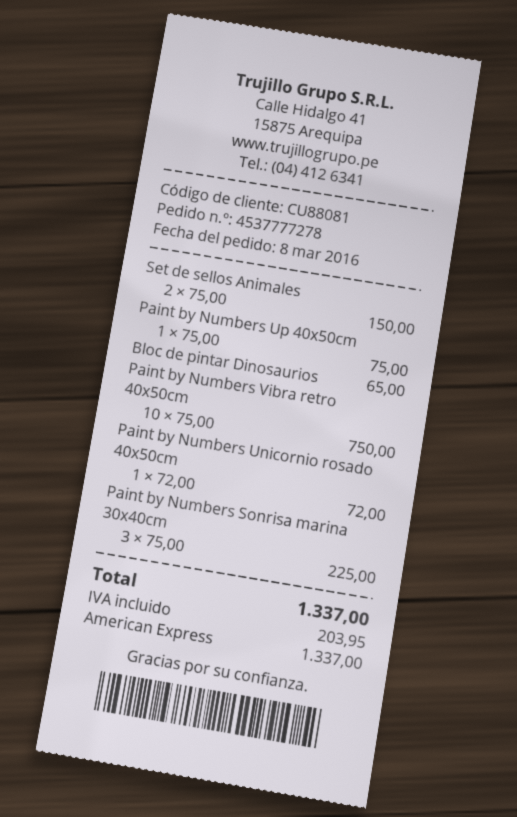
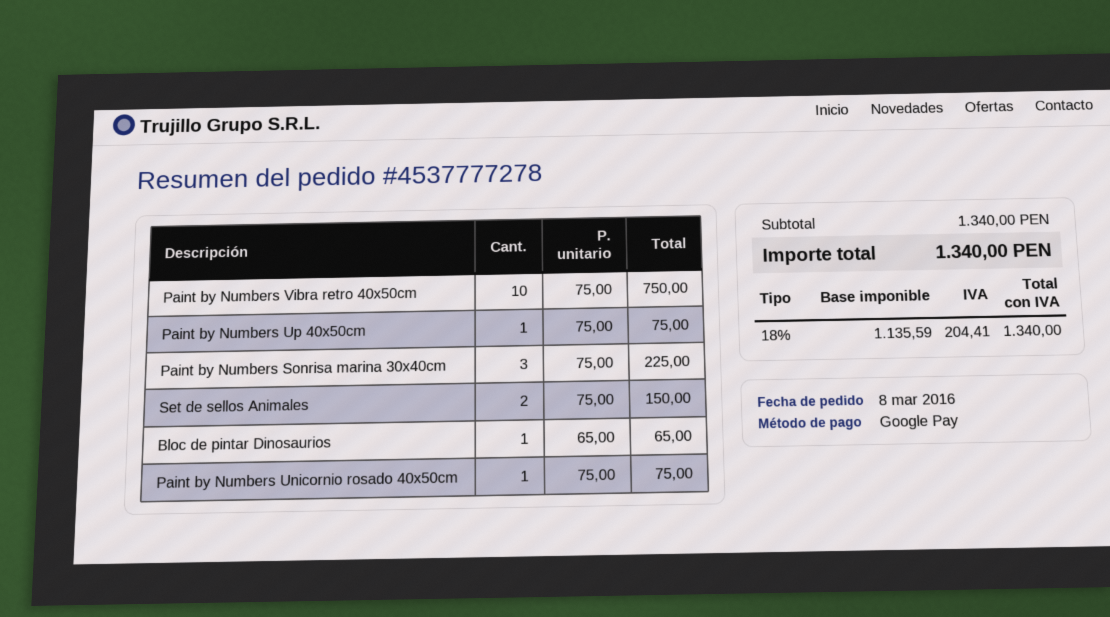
payment method: American Express -> Google Pay
Paint by Numbers Unicornio rosado 40x50cm: 1 x 72.00 = 72.00 -> 1 x 75.00 = 75.00
tax: 203.95 -> 204.41
total: 1337.00 -> 1340.00

